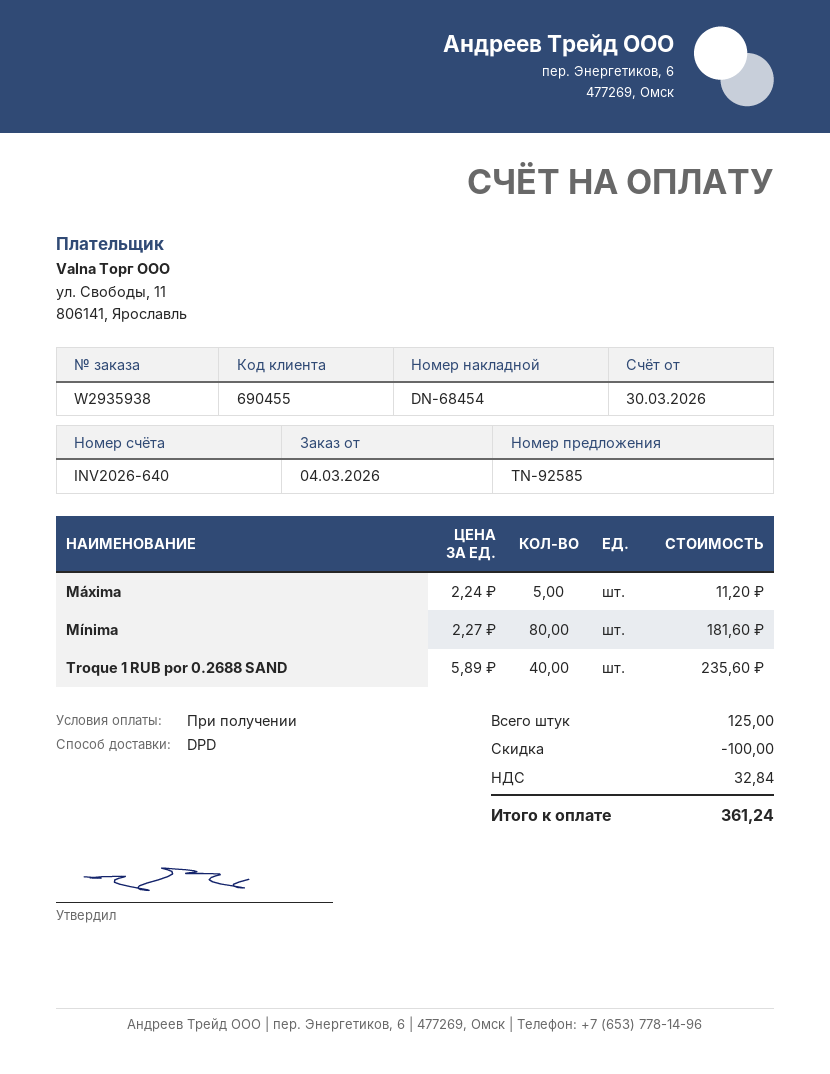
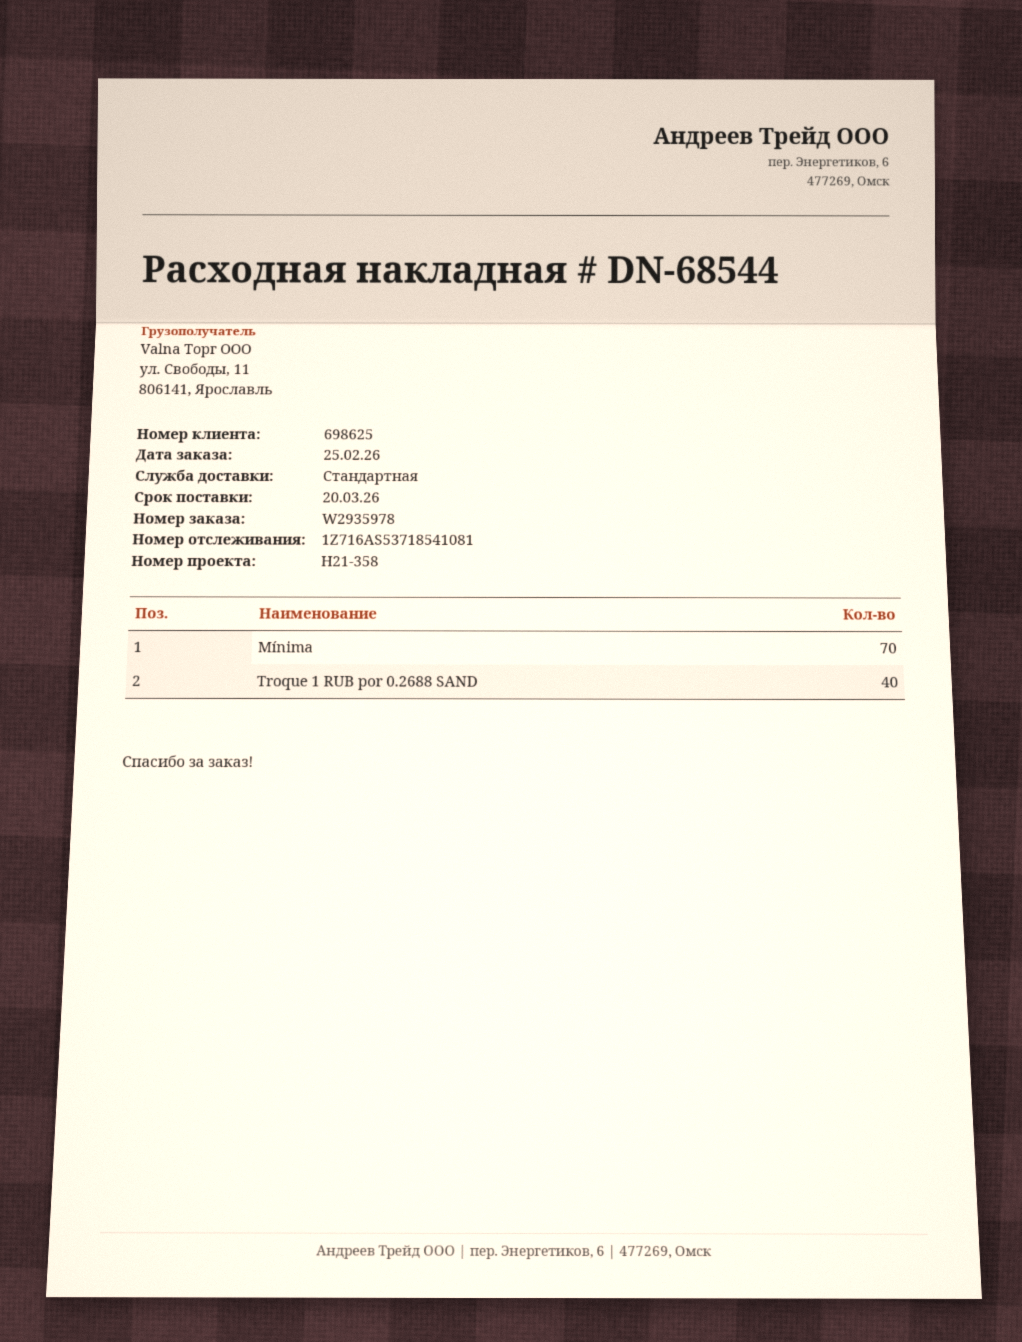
order number: W2935938 -> W2935978
order date: 2026-03-04 -> 2026-02-25
delivery note number: DN-68454 -> DN-68544
customer number: 690455 -> 698625
shipping method: DPD -> standard
Máxima: 5 -> none
Mínima: 80 -> 70

